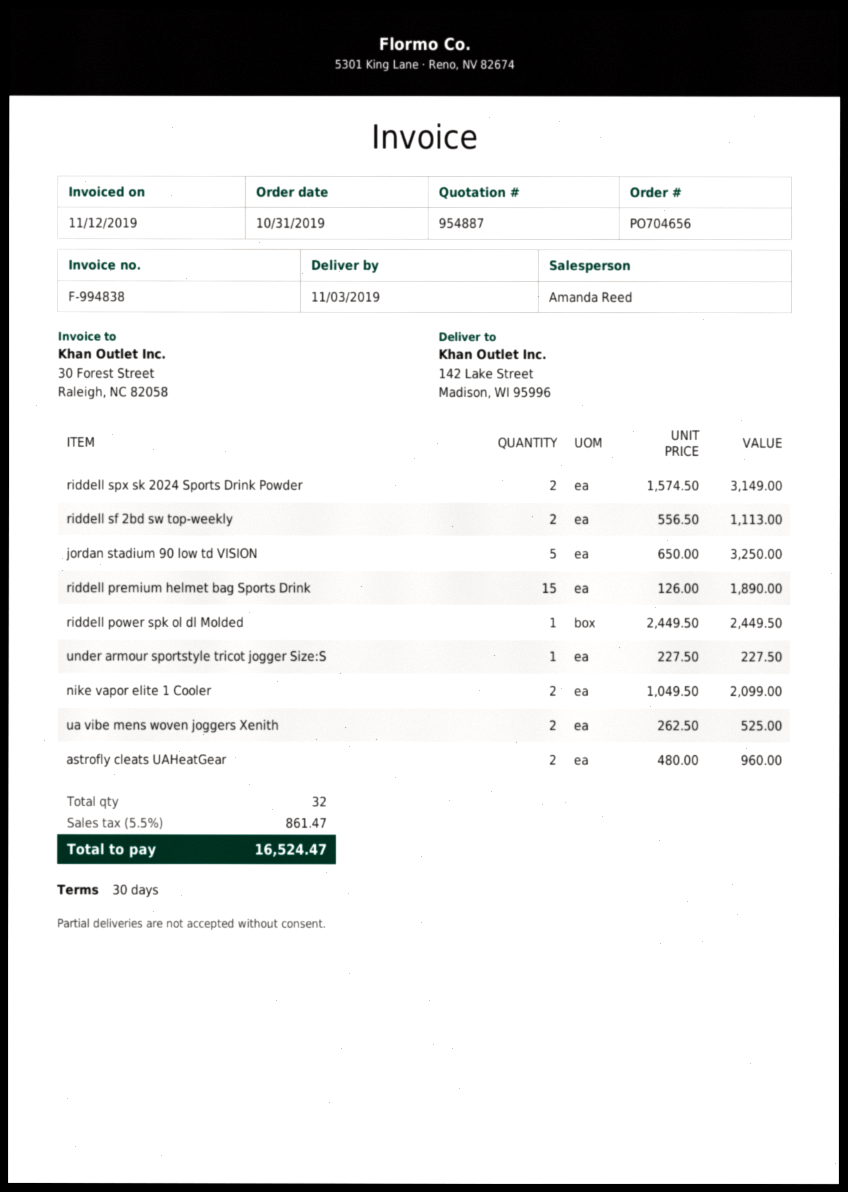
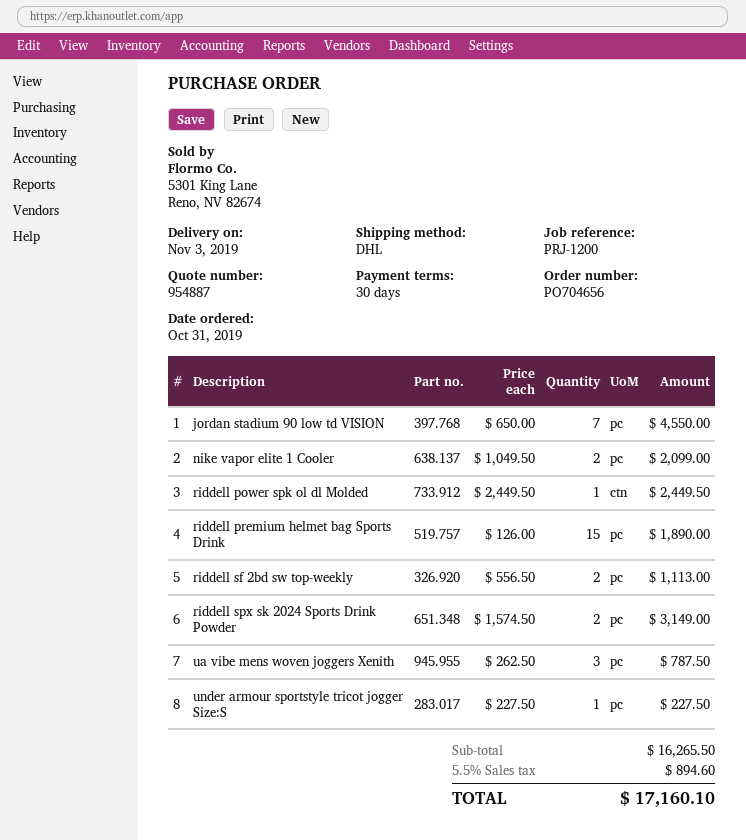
jordan stadium 90 low td VISION: 5 x 650.00 = 3250.00 -> 7 x 650.00 = 4550.00
ua vibe mens woven joggers Xenith: 2 x 262.50 = 525.00 -> 3 x 262.50 = 787.50
astrofly cleats UAHeatGear: 2 x 480.00 = 960.00 -> none
tax: 5.5% = 861.47 -> 5.5% = 894.60
total: 16524.47 -> 17160.10

